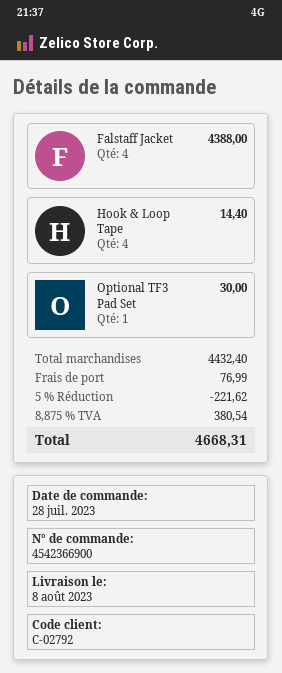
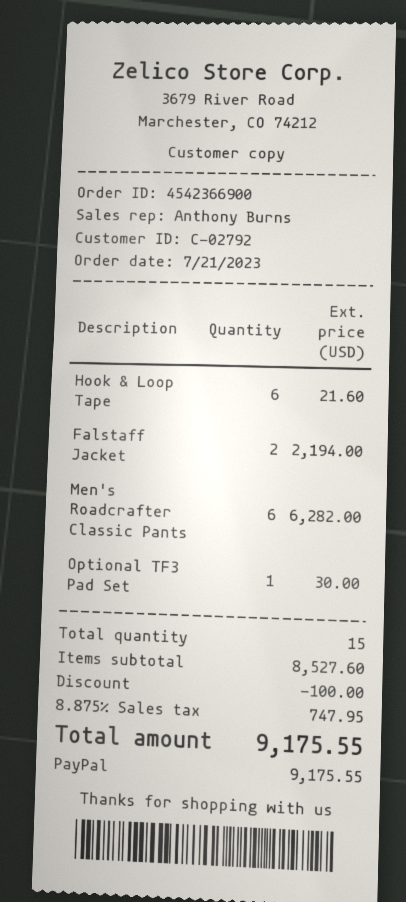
order date: 2023-07-28 -> 2023-07-21
Falstaff Jacket: 4 for 4388.00 -> 2 for 2194.00
Hook & Loop Tape: 4 for 14.40 -> 6 for 21.60
Men's Roadcrafter Classic Pants: none -> 6 for 6282.00
subtotal: 4432.40 -> 8527.60
discount: 221.62 -> 100.00
shipping: 76.99 -> none
tax: 8.875% = 380.54 -> 8.875% = 747.95
total: 4668.31 -> 9175.55

